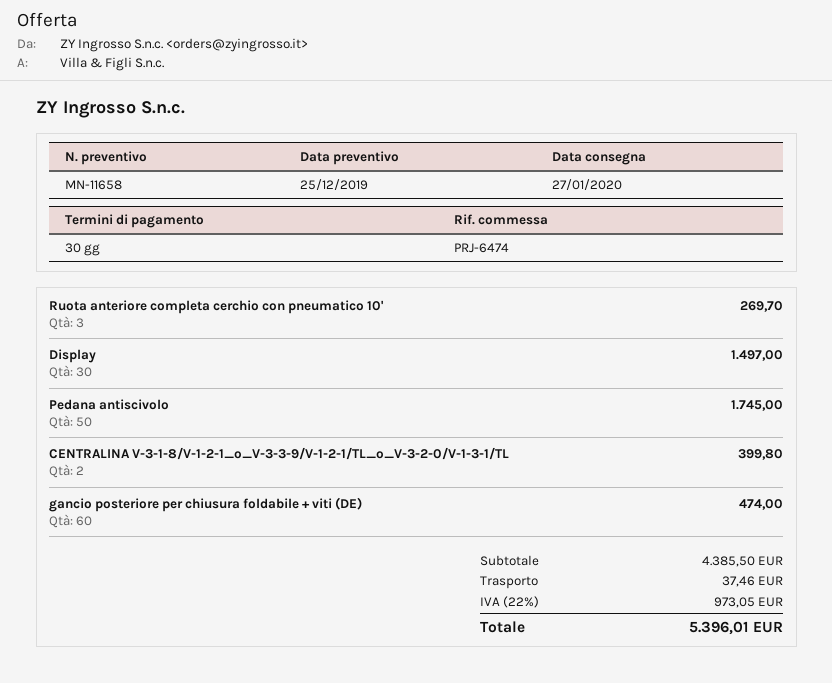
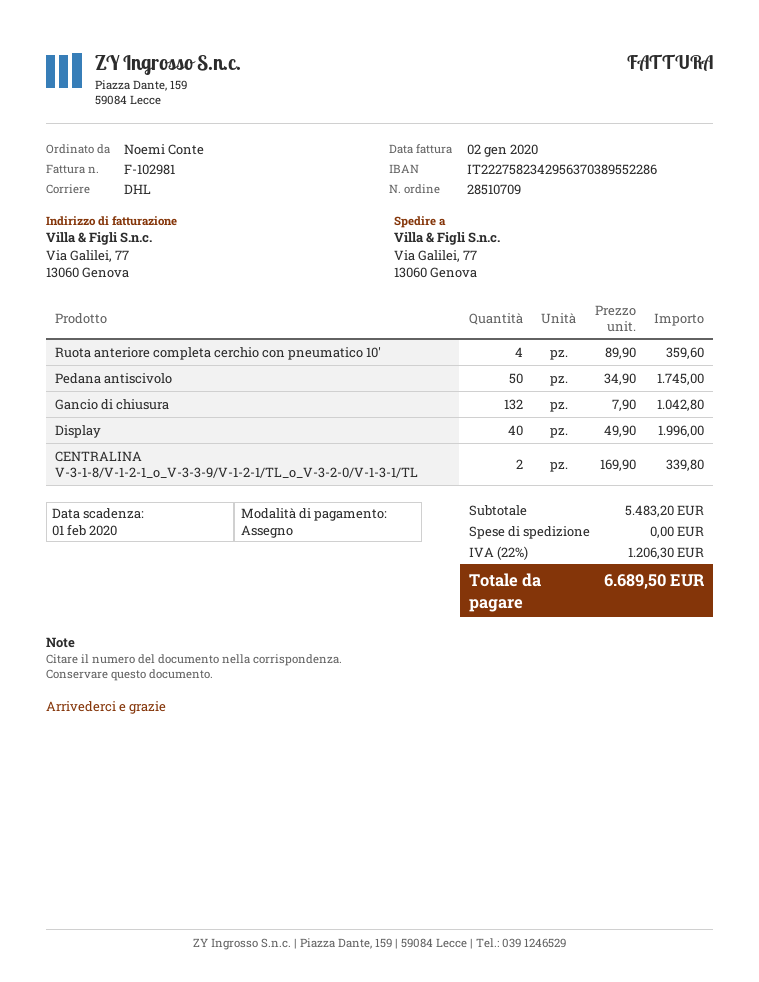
Ruota anteriore completa cerchio con pneumatico 10': 3 for 269.70 -> 4 for 359.60
Display: 30 for 1497.00 -> 40 for 1996.00
CENTRALINA V-3-1-8/V-1-2-1_o_V-3-3-9/V-1-2-1/TL_o_V-3-2-0/V-1-3-1/TL: 2 for 399.80 -> 2 for 339.80
gancio posteriore per chiusura foldabile + viti (DE): 60 for 474.00 -> none
Gancio di chiusura: none -> 132 for 1042.80
subtotal: 4385.50 -> 5483.20
shipping: 37.46 -> 0.00
tax: 22% = 973.05 -> 22% = 1206.30
total: 5396.01 -> 6689.50

